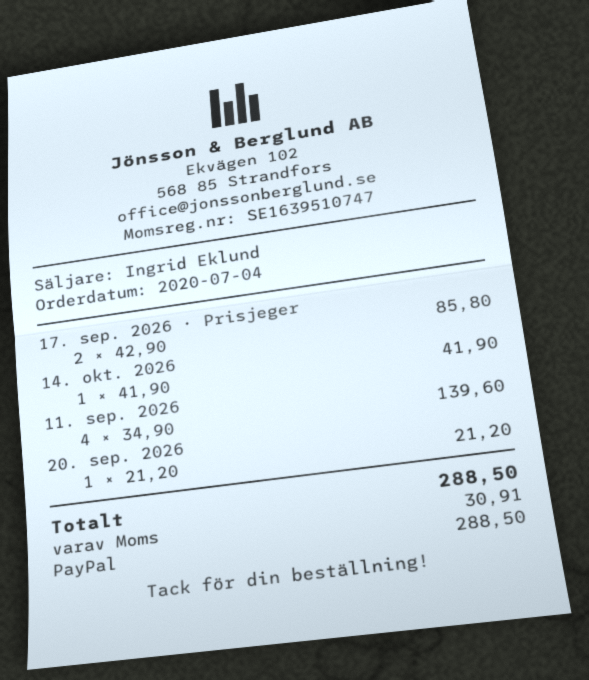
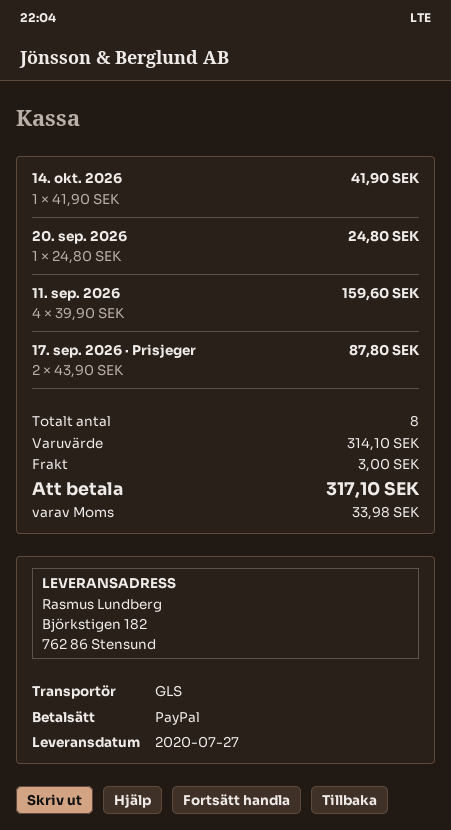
17. sep. 2026 · Prisjeger: 2 x 42.90 = 85.80 -> 2 x 43.90 = 87.80
11. sep. 2026: 4 x 34.90 = 139.60 -> 4 x 39.90 = 159.60
20. sep. 2026: 1 x 21.20 = 21.20 -> 1 x 24.80 = 24.80
shipping: none -> 3.00
tax: 30.91 -> 33.98
total: 288.50 -> 317.10

